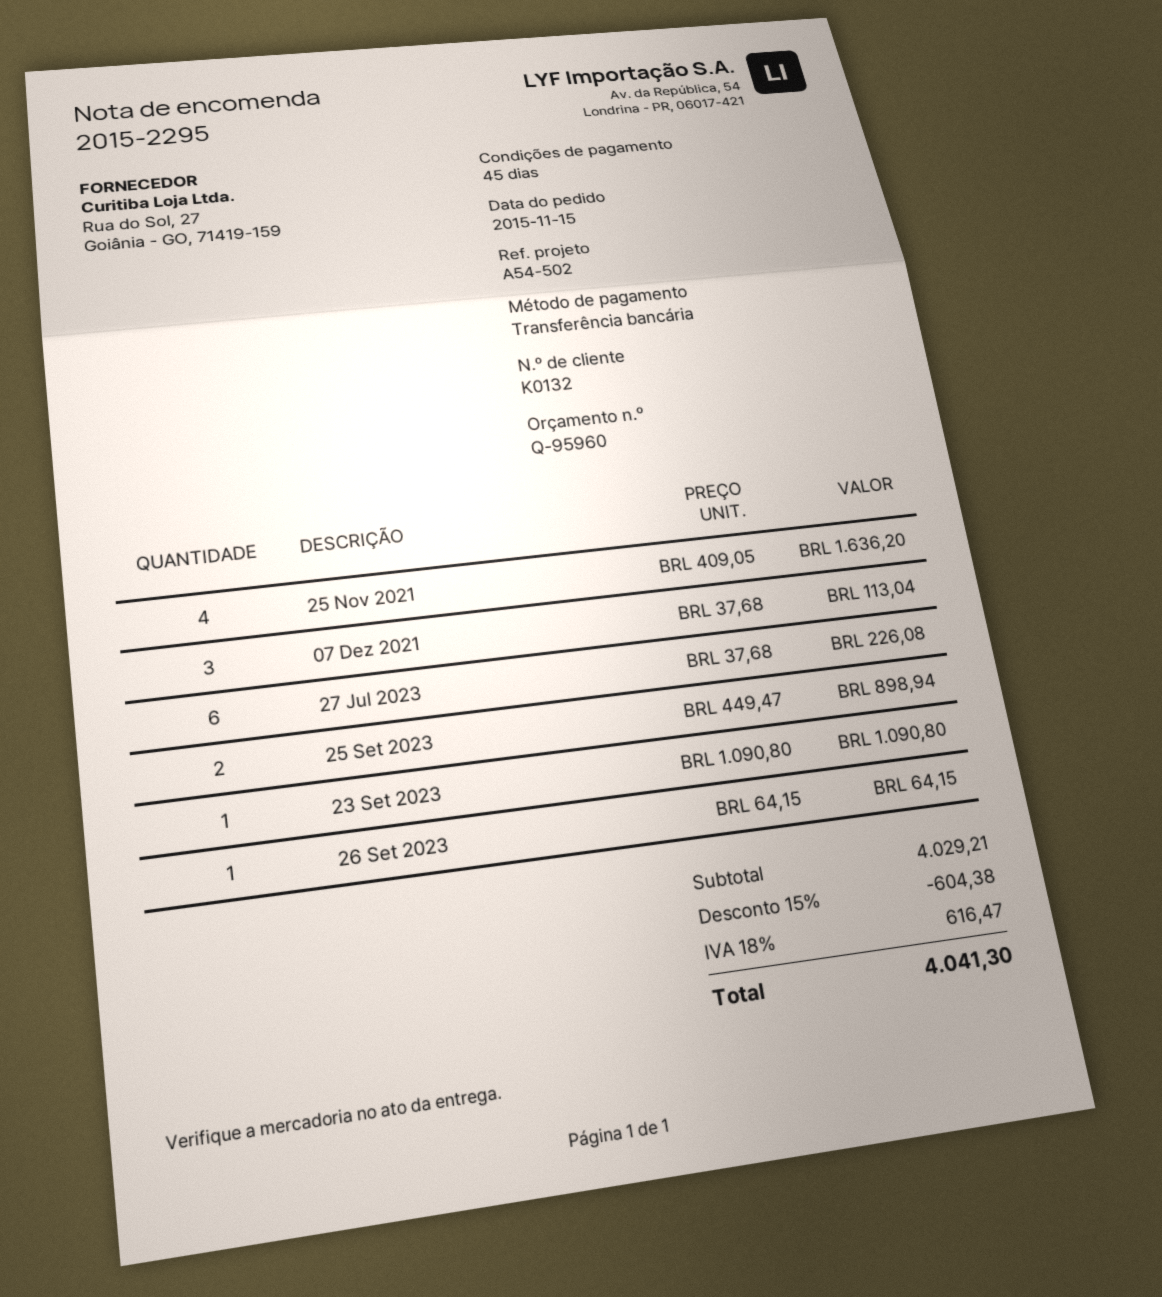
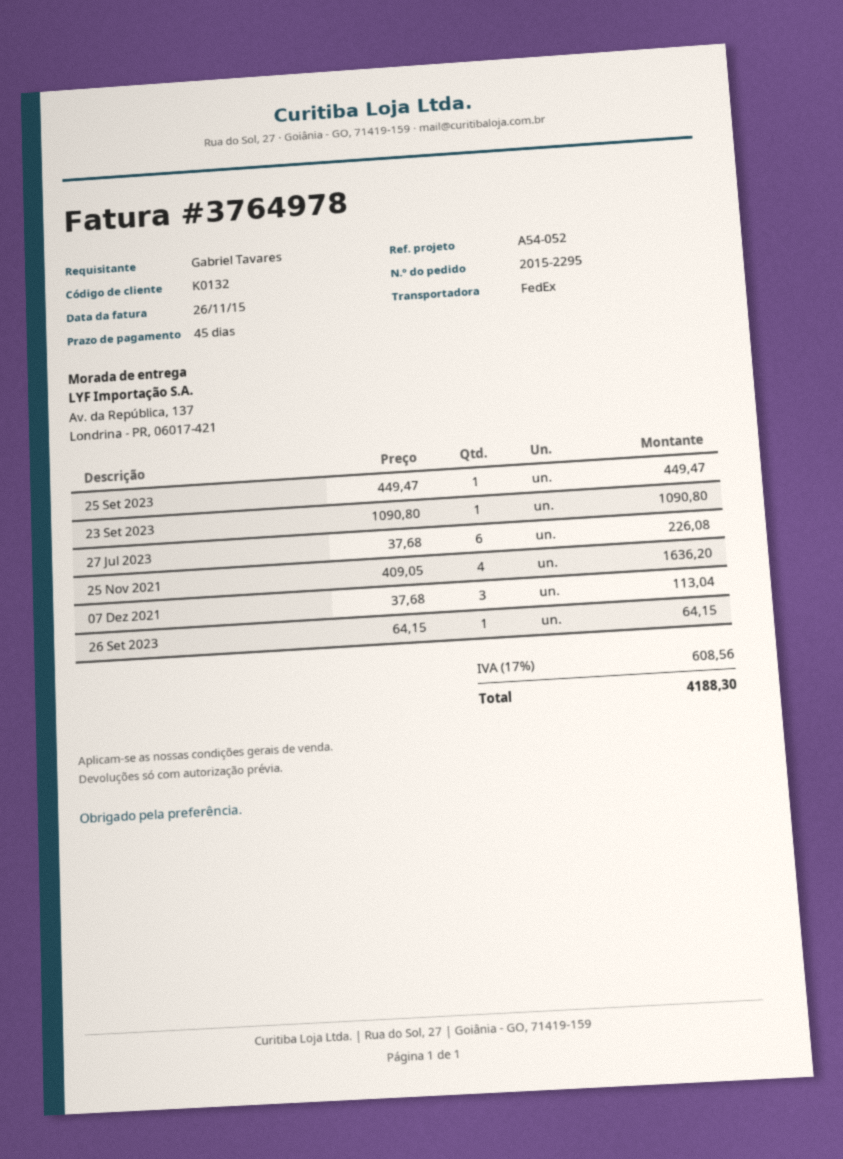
reference: A54-502 -> A54-052
25 Set 2023: 2 x 449.47 = 898.94 -> 1 x 449.47 = 449.47
discount: 15% = 604.38 -> none
tax: 18% = 616.47 -> 17% = 608.56
total: 4041.30 -> 4188.30

